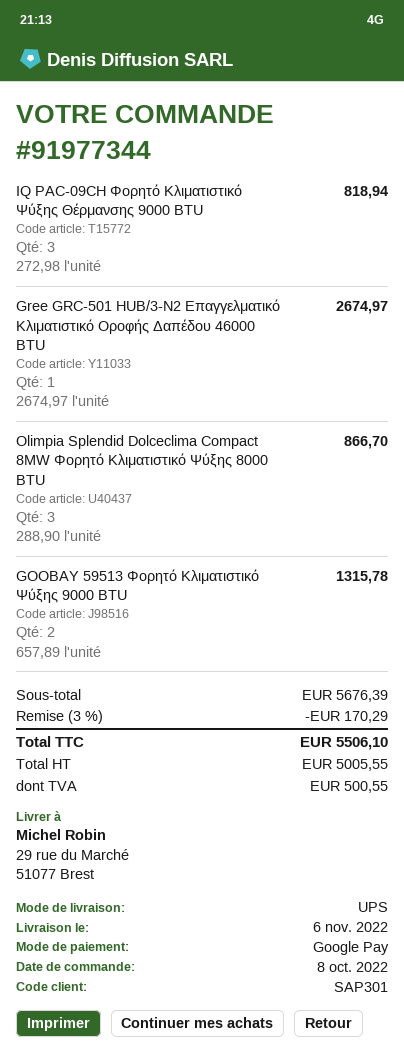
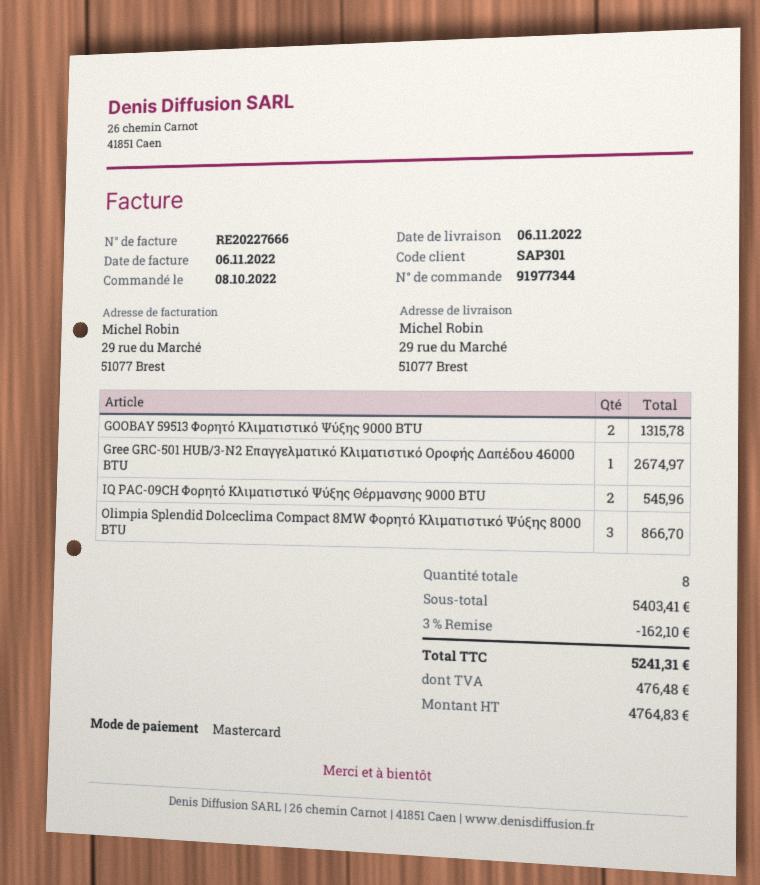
payment method: Google Pay -> Mastercard
IQ PAC-09CH Φορητό Κλιματιστικό Ψύξης Θέρμανσης 9000 BTU: 3 for 818.94 -> 2 for 545.96
subtotal: 5676.39 -> 5403.41
discount: 3% = 170.29 -> 3% = 162.10
net: 5005.55 -> 4764.83
tax: 500.55 -> 476.48
total: 5506.10 -> 5241.31

